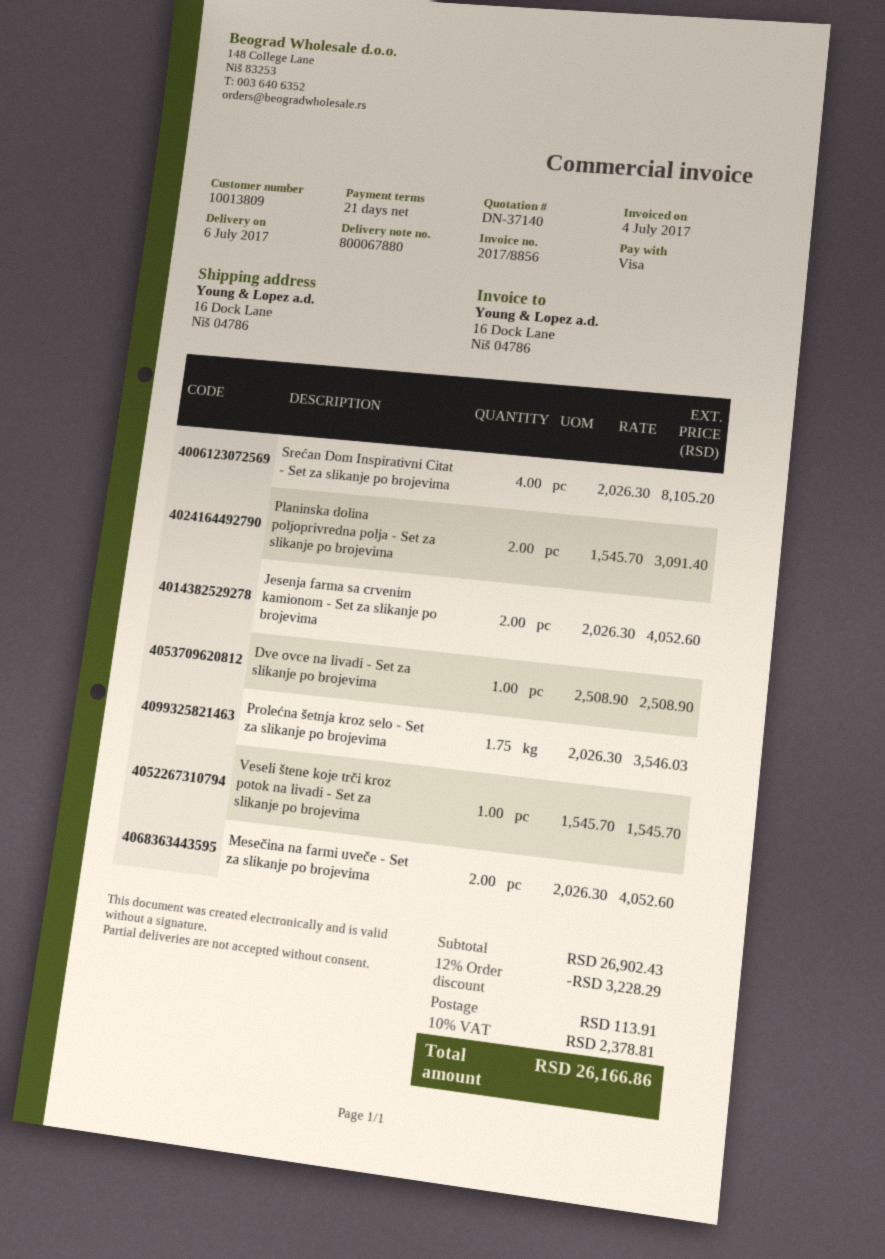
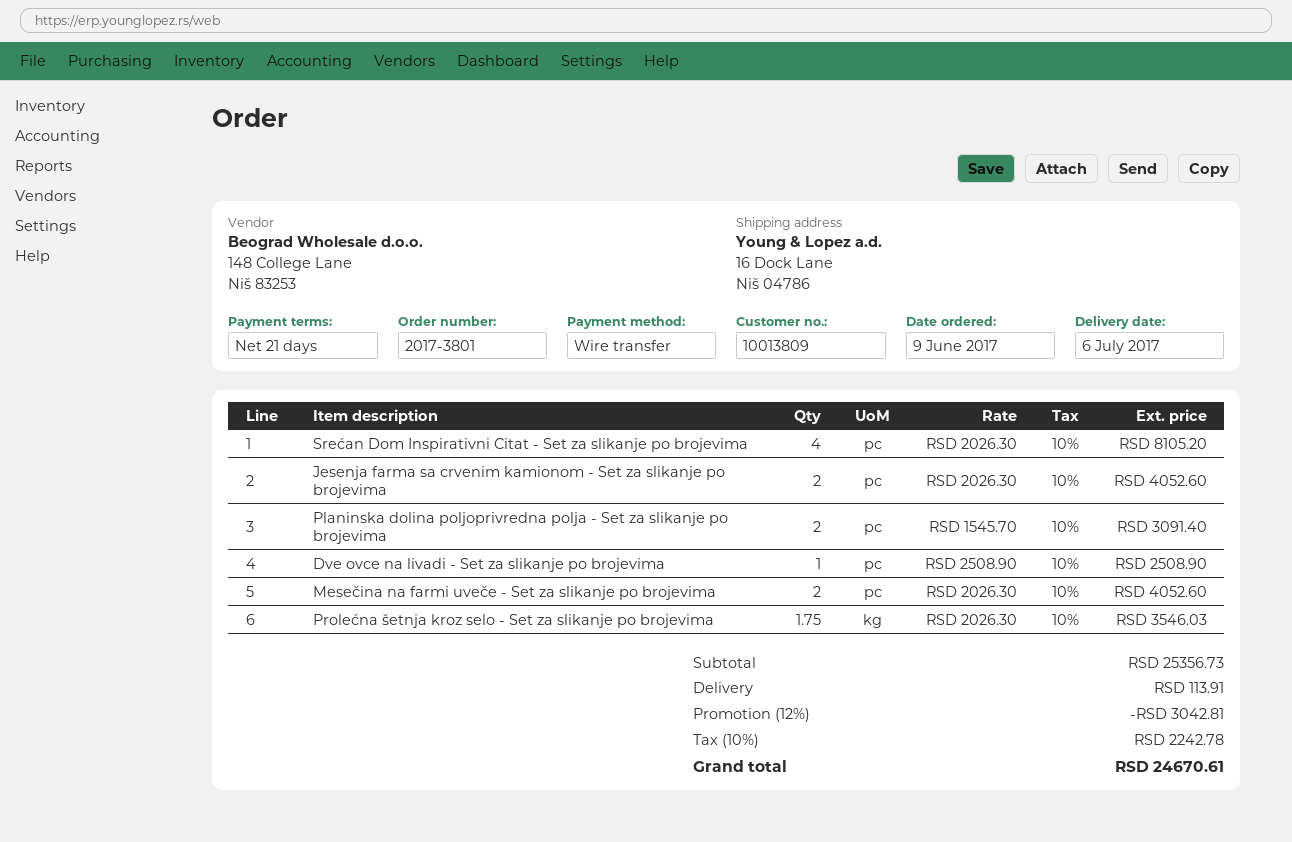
payment method: Visa -> bank transfer
Veseli štene koje trči kroz potok na livadi - Set za slikanje po brojevima: 1 x 1545.70 = 1545.70 -> none
subtotal: 26902.43 -> 25356.73
discount: 12% = 3228.29 -> 12% = 3042.81
tax: 10% = 2378.81 -> 10% = 2242.78
total: 26166.86 -> 24670.61

